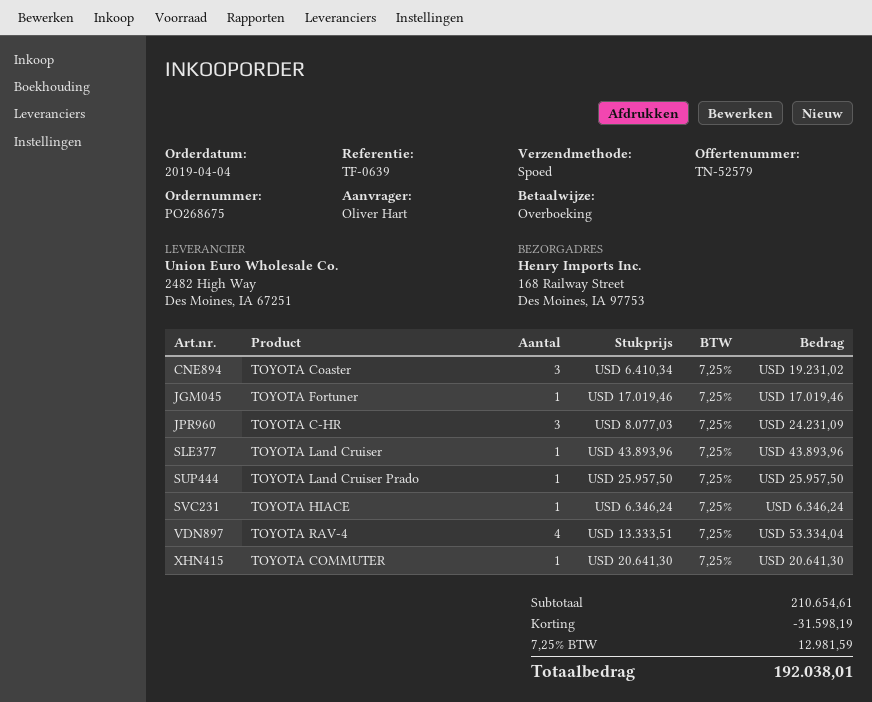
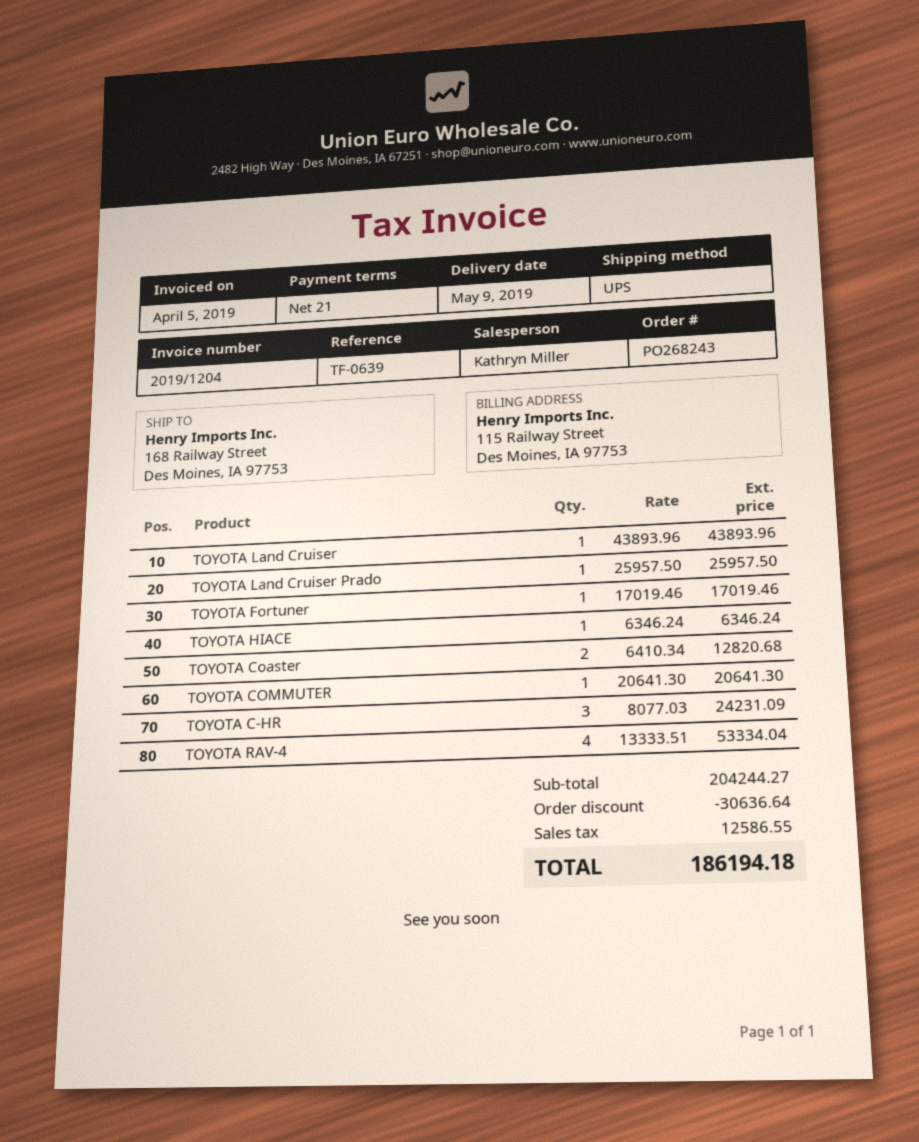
order number: PO268675 -> PO268243
shipping method: express -> UPS
TOYOTA Coaster: 3 x 6410.34 = 19231.02 -> 2 x 6410.34 = 12820.68
subtotal: 210654.61 -> 204244.27
discount: 31598.19 -> 30636.64
tax: 12981.59 -> 12586.55
total: 192038.01 -> 186194.18

